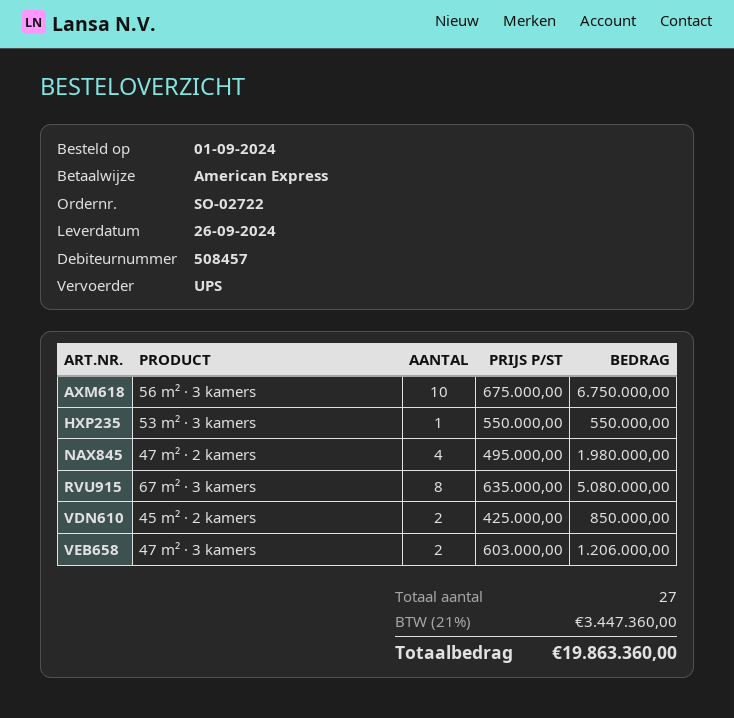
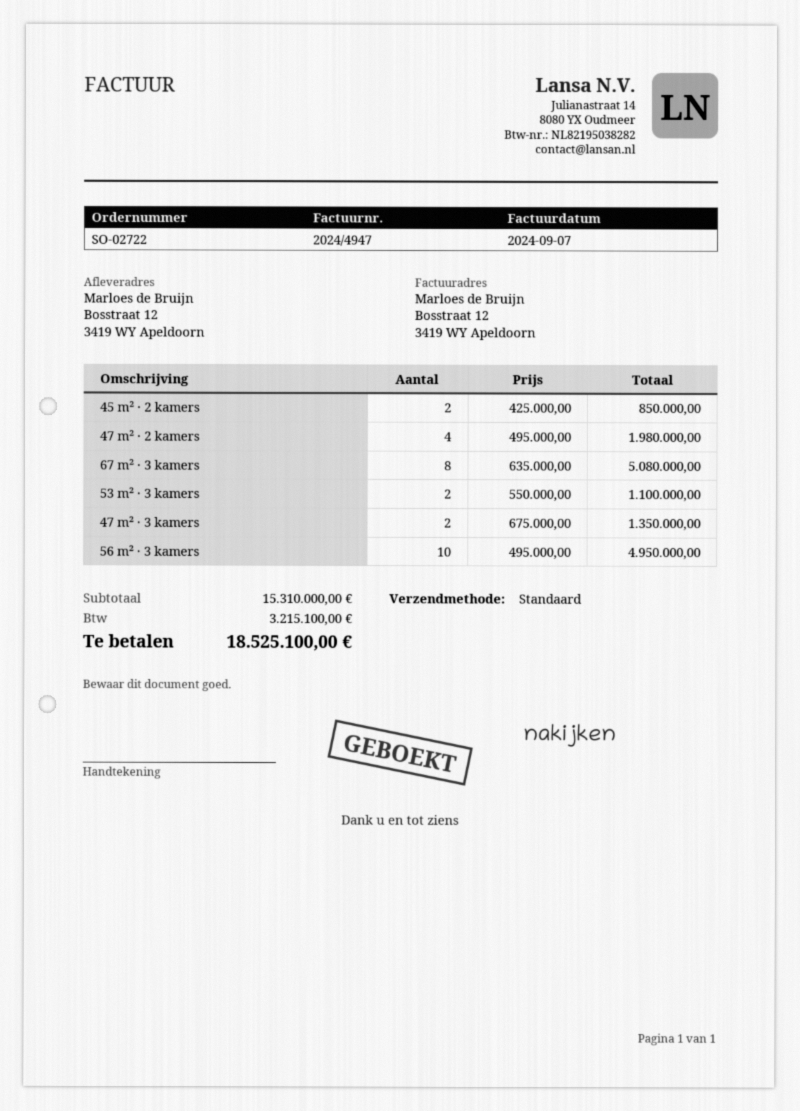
shipping method: UPS -> standard
56 m² · 3 kamers: 10 x 675000.00 = 6750000.00 -> 10 x 495000.00 = 4950000.00
53 m² · 3 kamers: 1 x 550000.00 = 550000.00 -> 2 x 550000.00 = 1100000.00
47 m² · 3 kamers: 2 x 603000.00 = 1206000.00 -> 2 x 675000.00 = 1350000.00
tax: 3447360.00 -> 3215100.00
total: 19863360.00 -> 18525100.00

